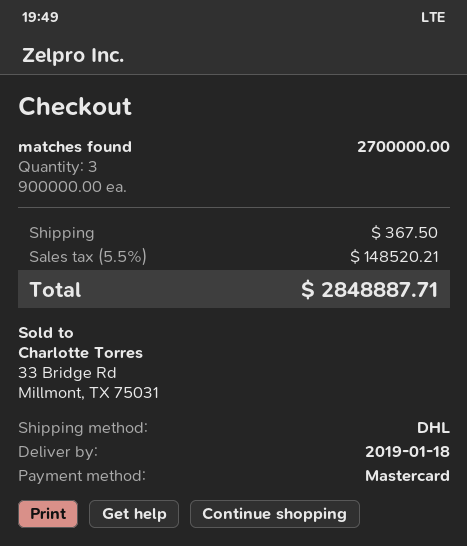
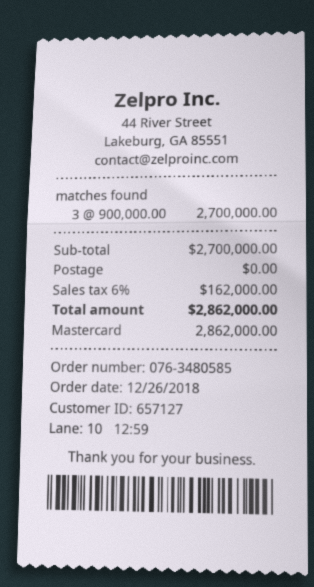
shipping: 367.50 -> 0.00
tax: 5.5% = 148520.21 -> 6% = 162000.00
total: 2848887.71 -> 2862000.00

